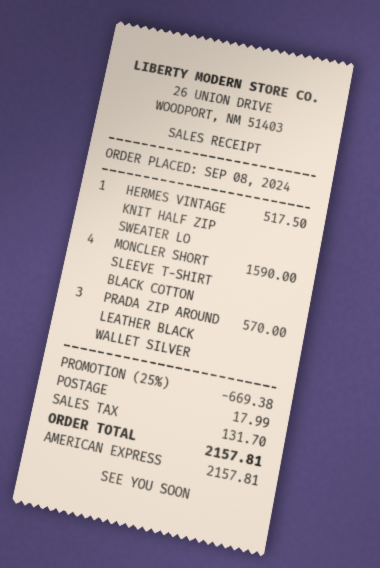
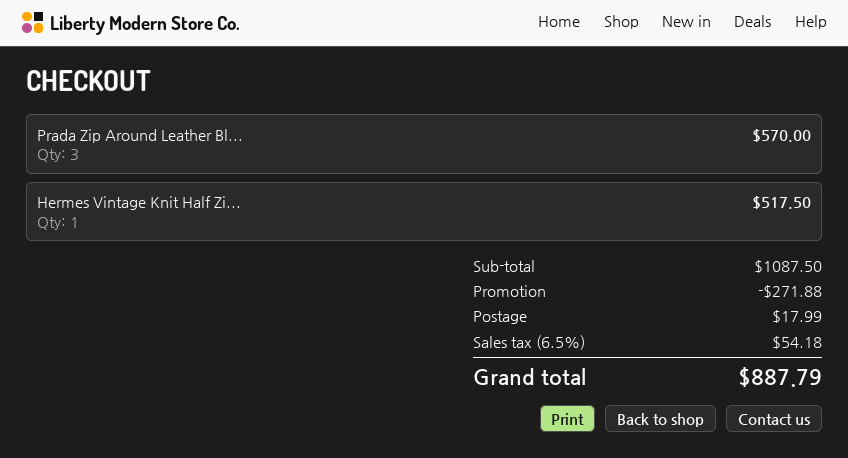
MONCLER SHORT SLEEVE T-SHIRT BLACK COTTON: 4 for 1590.00 -> none
discount: 669.38 -> 271.88
tax: 131.70 -> 54.18
total: 2157.81 -> 887.79

